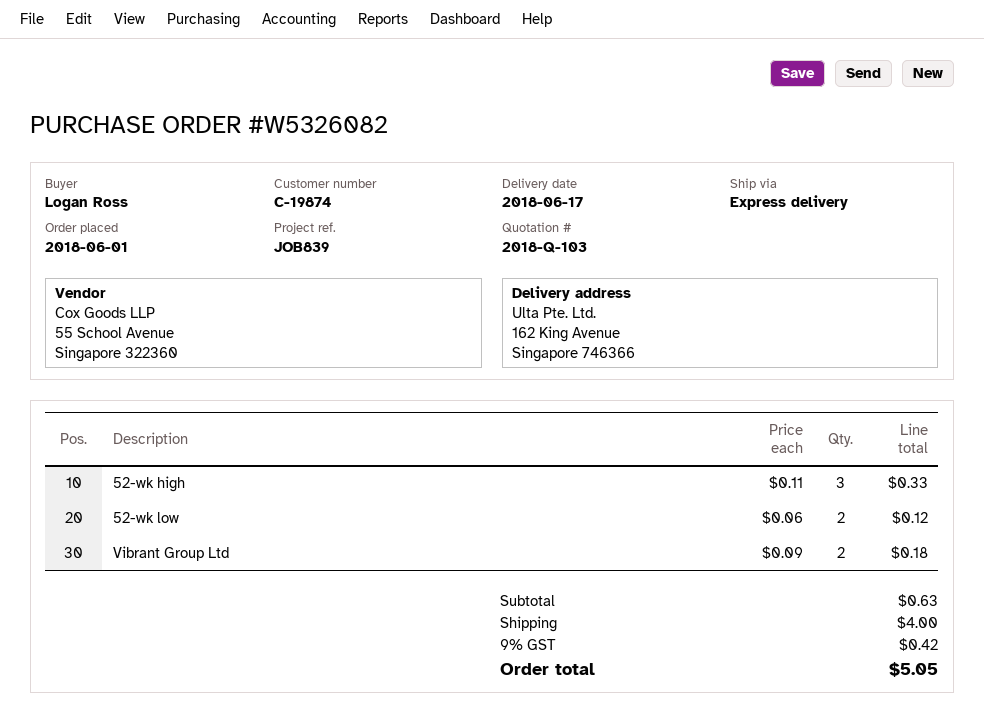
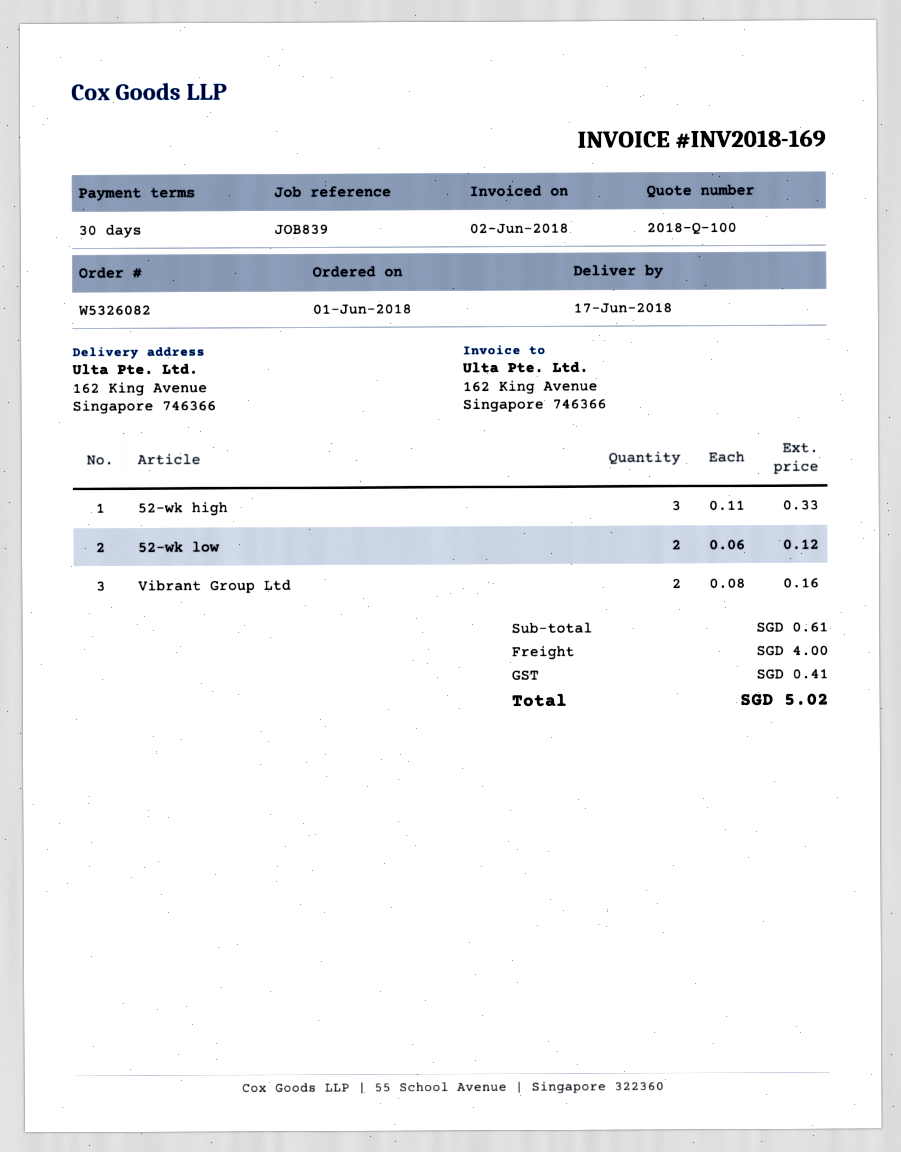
quote number: 2018-Q-103 -> 2018-Q-100
Vibrant Group Ltd: 2 x 0.09 = 0.18 -> 2 x 0.08 = 0.16
subtotal: 0.63 -> 0.61
tax: 0.42 -> 0.41
total: 5.05 -> 5.02

